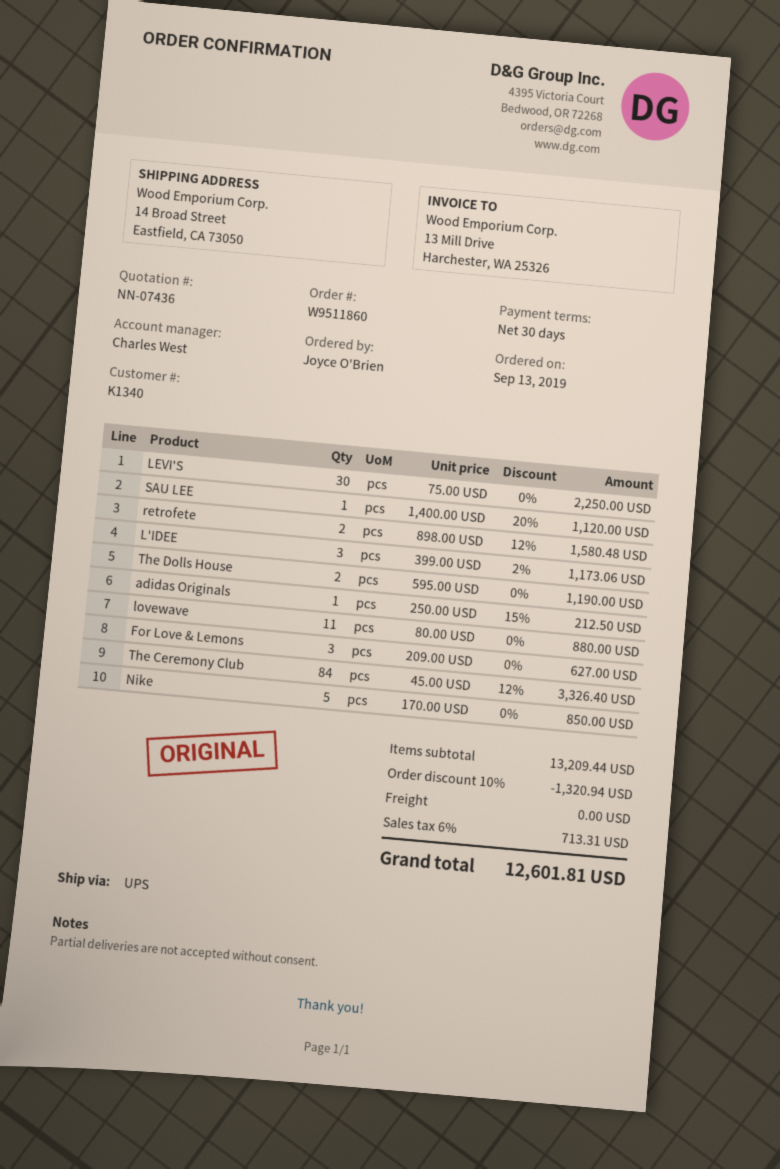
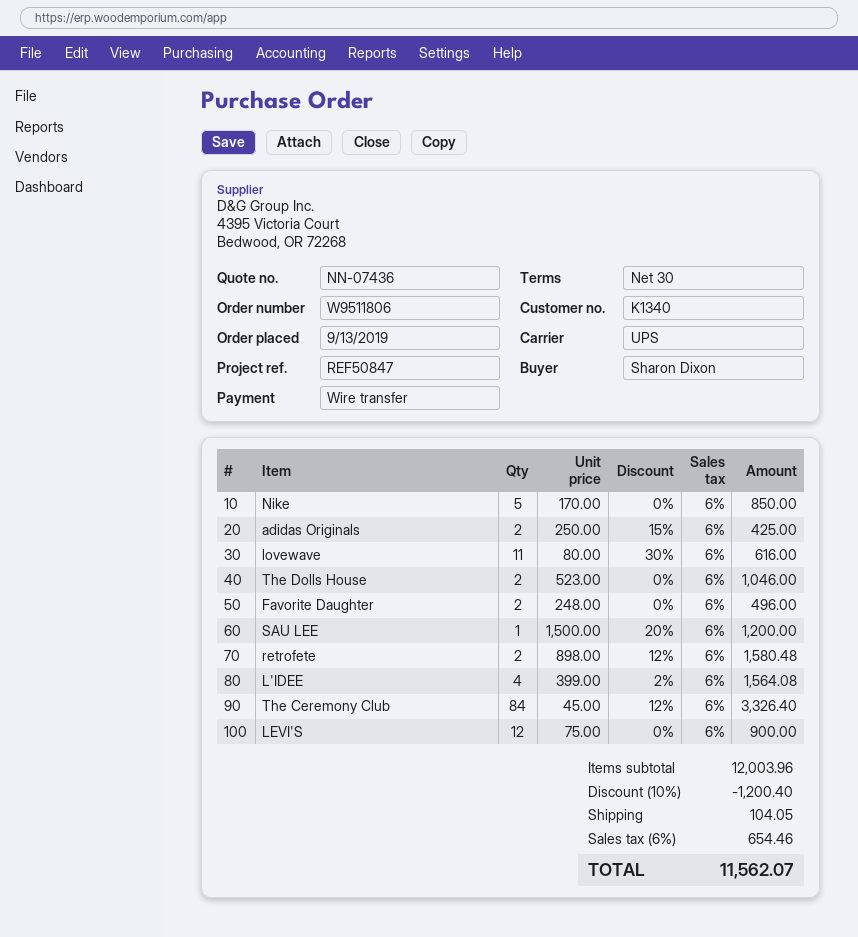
order number: W9511860 -> W9511806
ordered by: Joyce O'Brien -> Sharon Dixon
LEVI'S: 30 x 75.00 = 2250.00 -> 12 x 75.00 = 900.00
SAU LEE: 1 x 1400.00 - 20% = 1120.00 -> 1 x 1500.00 - 20% = 1200.00
L'IDEE: 3 x 399.00 - 2% = 1173.06 -> 4 x 399.00 - 2% = 1564.08
The Dolls House: 2 x 595.00 = 1190.00 -> 2 x 523.00 = 1046.00
adidas Originals: 1 x 250.00 - 15% = 212.50 -> 2 x 250.00 - 15% = 425.00
lovewave: 11 x 80.00 = 880.00 -> 11 x 80.00 - 30% = 616.00
For Love & Lemons: 3 x 209.00 = 627.00 -> none
Favorite Daughter: none -> 2 x 248.00 = 496.00
subtotal: 13209.44 -> 12003.96
discount: 10% = 1320.94 -> 10% = 1200.40
shipping: 0.00 -> 104.05
tax: 6% = 713.31 -> 6% = 654.46
total: 12601.81 -> 11562.07

